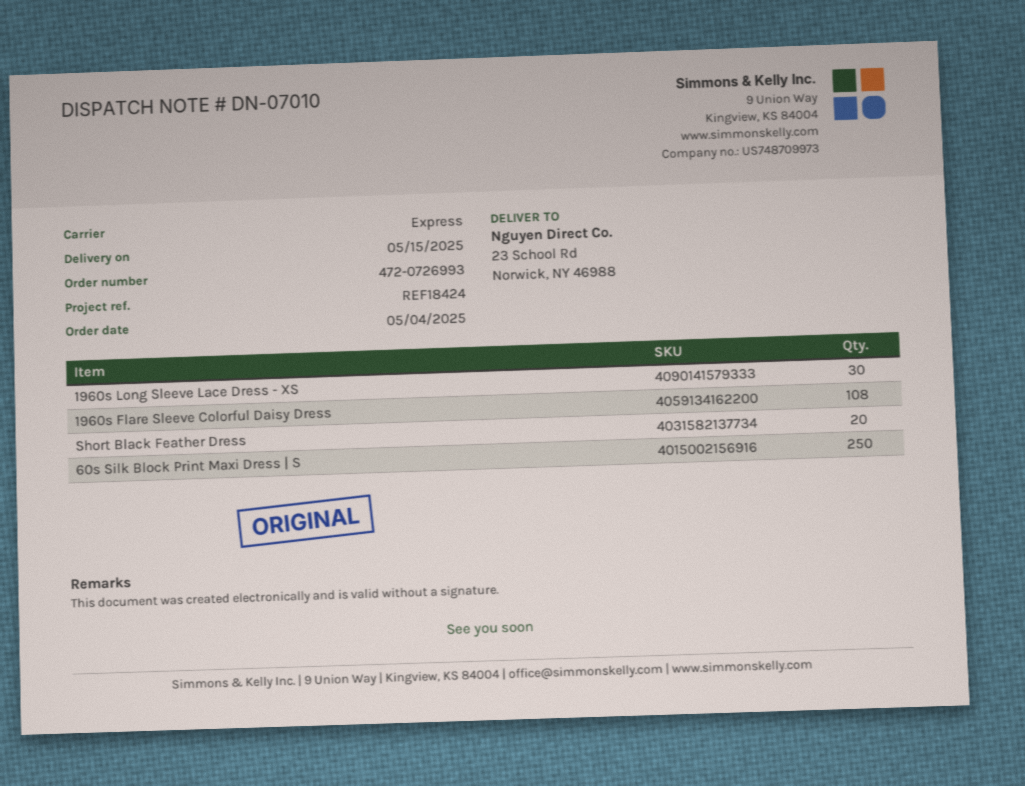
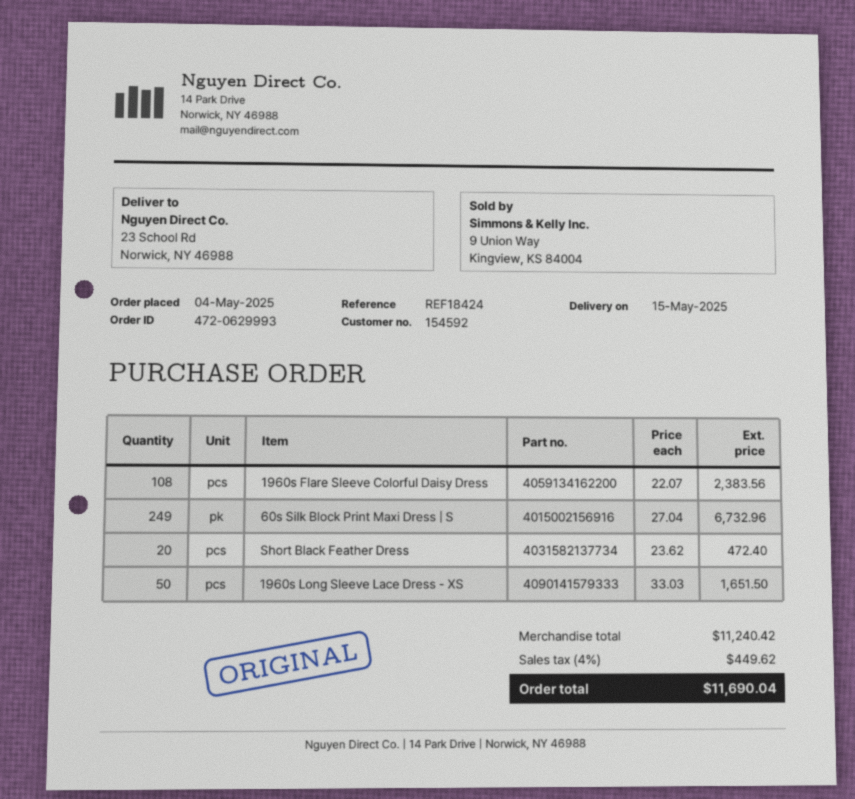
order number: 472-0726993 -> 472-0629993
1960s Long Sleeve Lace Dress - XS: 30 -> 50
60s Silk Block Print Maxi Dress | S: 250 -> 249

